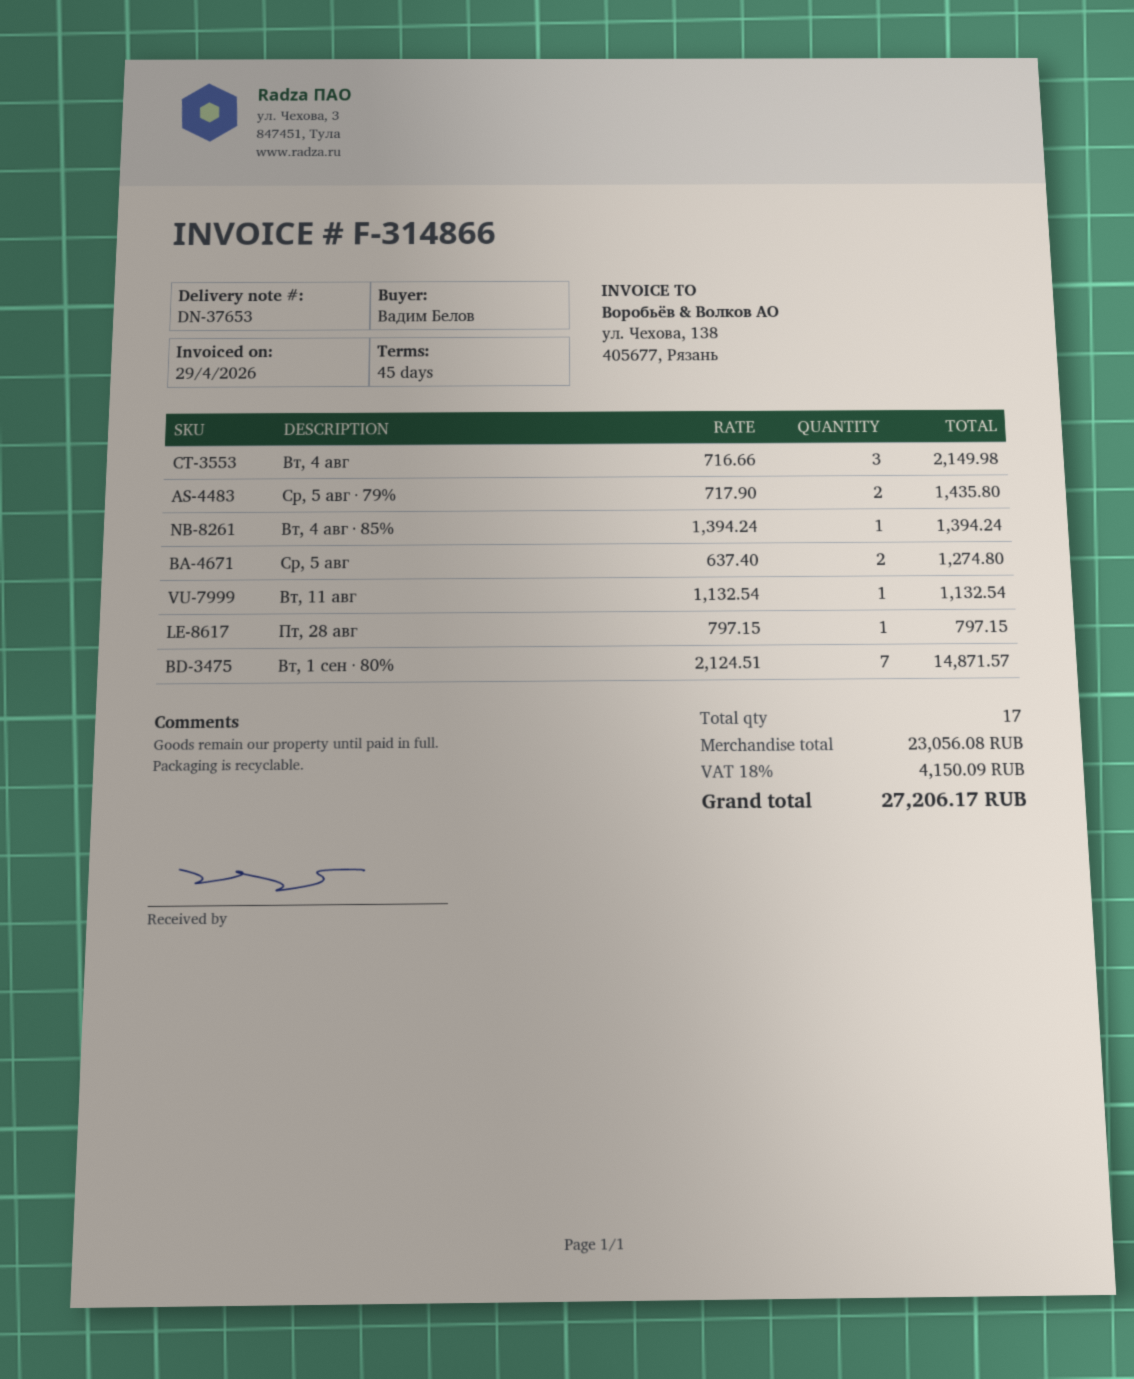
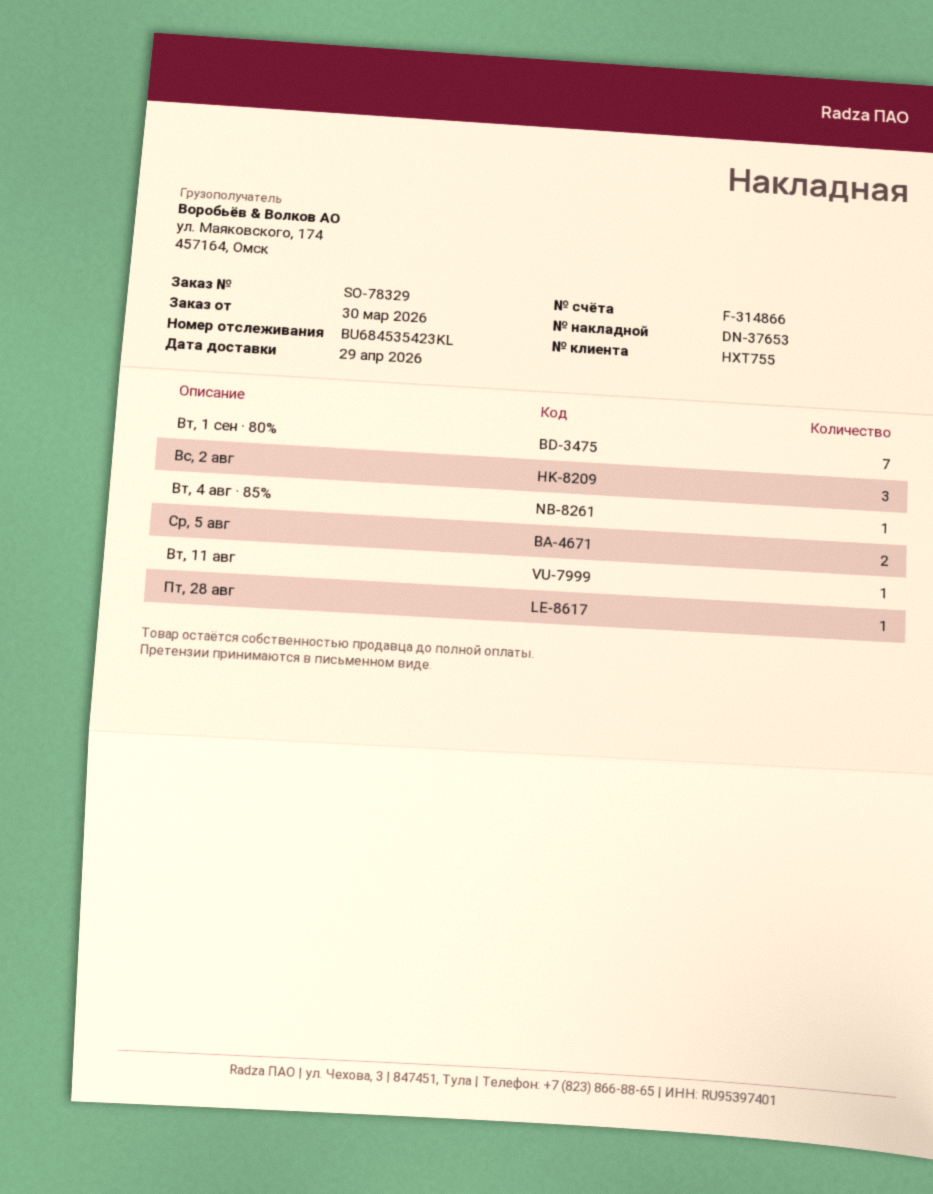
Вт, 4 авг: 3 -> none
Ср, 5 авг · 79%: 2 -> none
Вс, 2 авг: none -> 3

